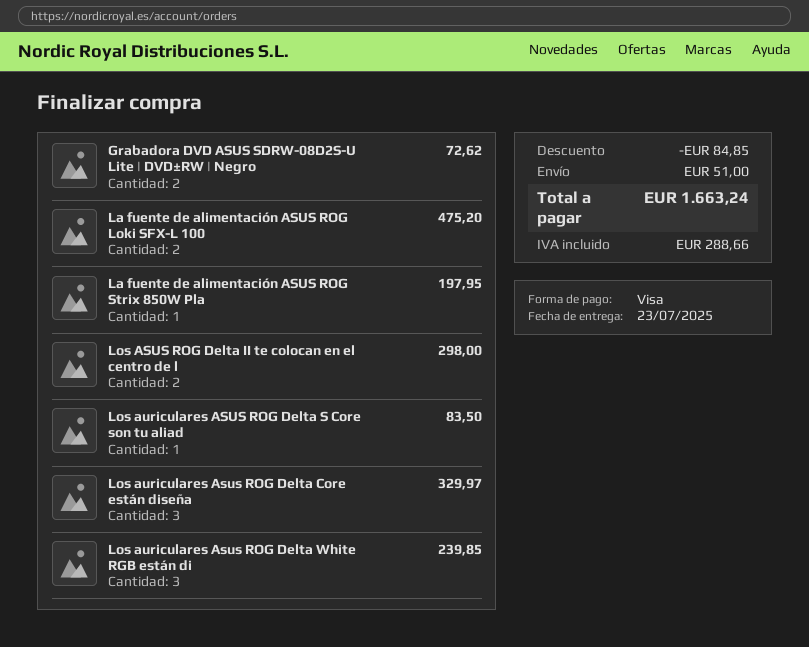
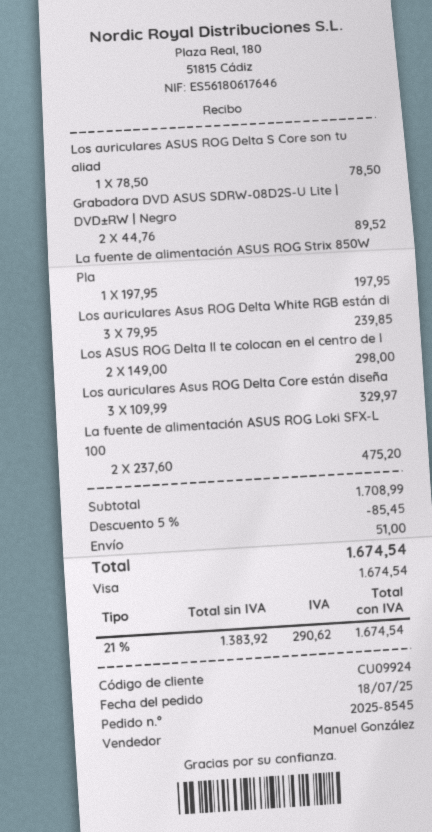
Grabadora DVD ASUS SDRW-08D2S-U Lite | DVD±RW | Negro: 2 for 72.62 -> 2 for 89.52
Los auriculares ASUS ROG Delta S Core son tu aliad: 1 for 83.50 -> 1 for 78.50
discount: 84.85 -> 85.45
tax: 288.66 -> 290.62
total: 1663.24 -> 1674.54

